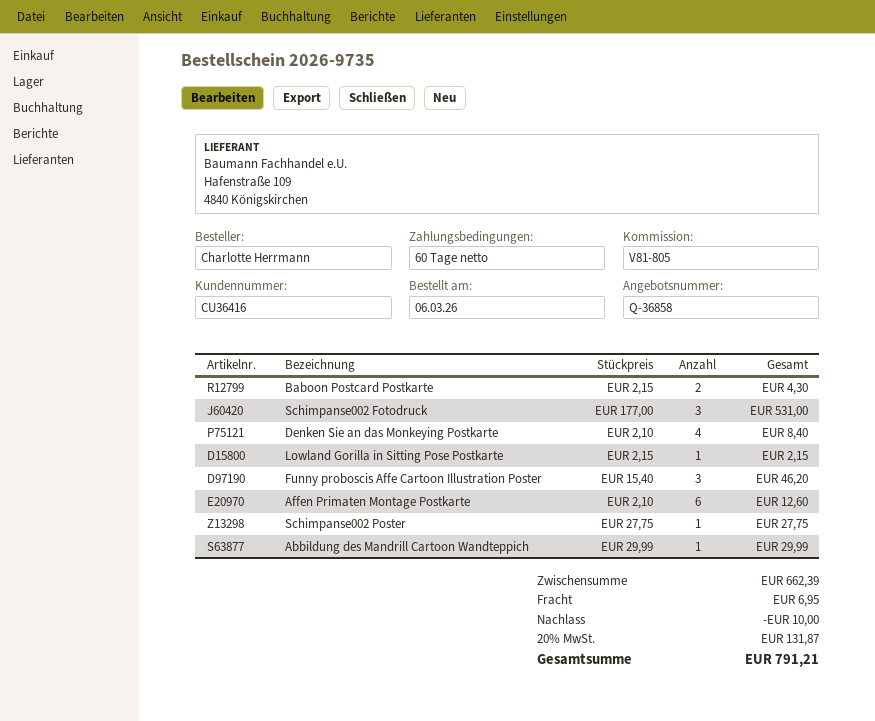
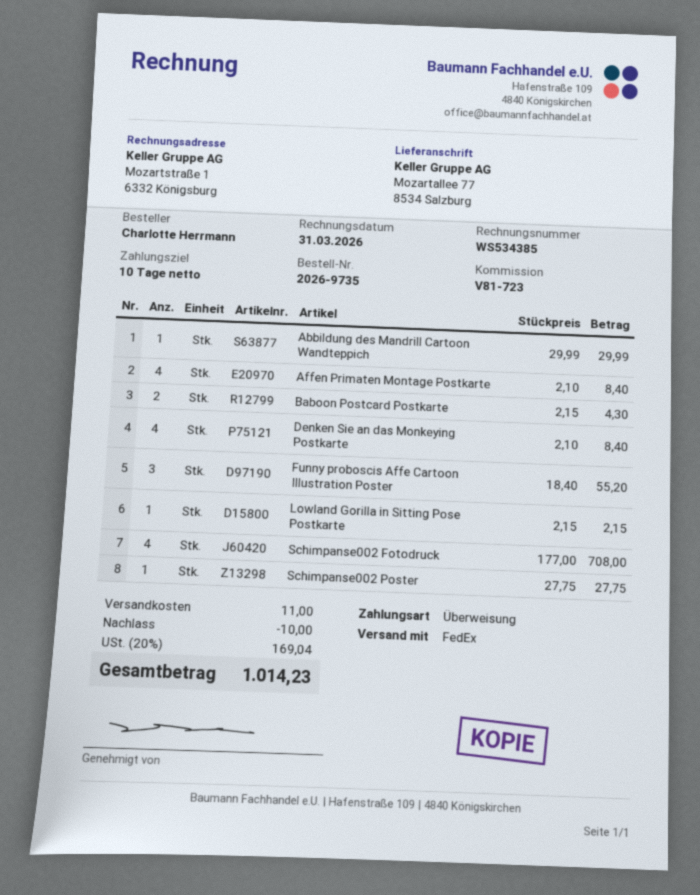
payment terms: 60 days -> 10 days
reference: V81-805 -> V81-723
Schimpanse002 Fotodruck: 3 x 177.00 = 531.00 -> 4 x 177.00 = 708.00
Funny proboscis Affe Cartoon Illustration Poster: 3 x 15.40 = 46.20 -> 3 x 18.40 = 55.20
Affen Primaten Montage Postkarte: 6 x 2.10 = 12.60 -> 4 x 2.10 = 8.40
shipping: 6.95 -> 11.00
tax: 20% = 131.87 -> 20% = 169.04
total: 791.21 -> 1014.23

